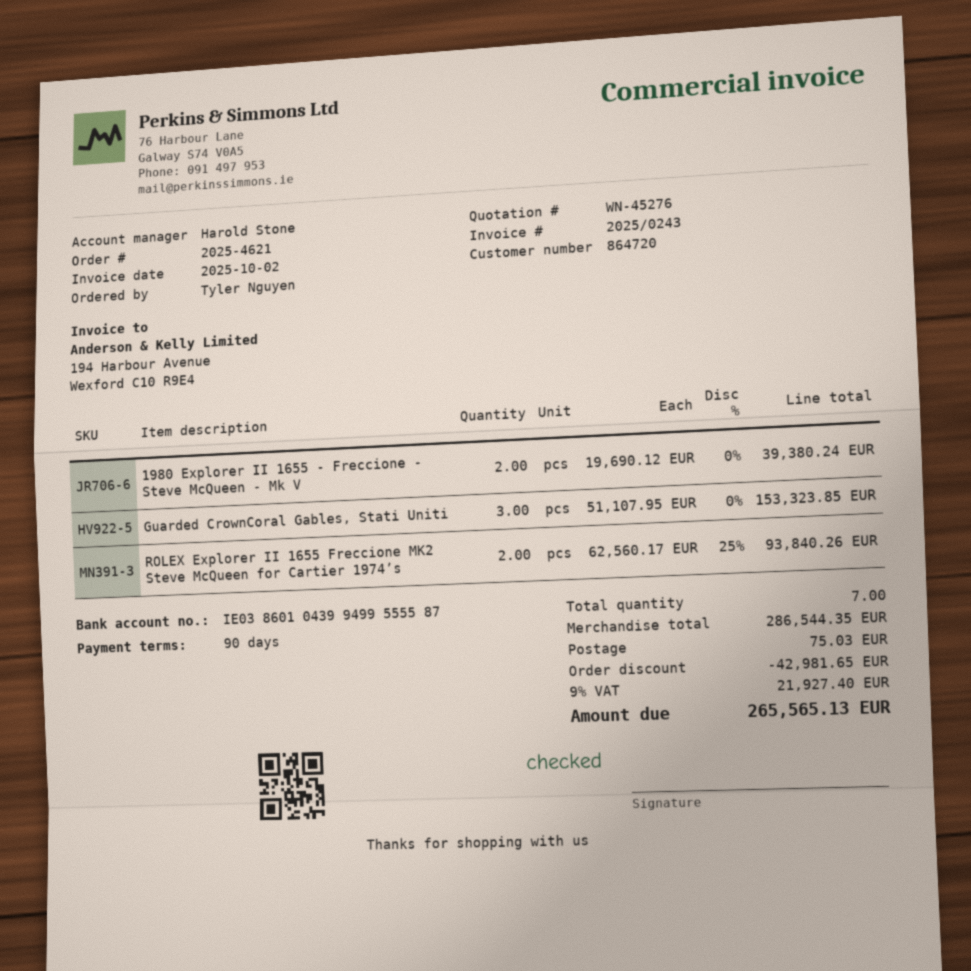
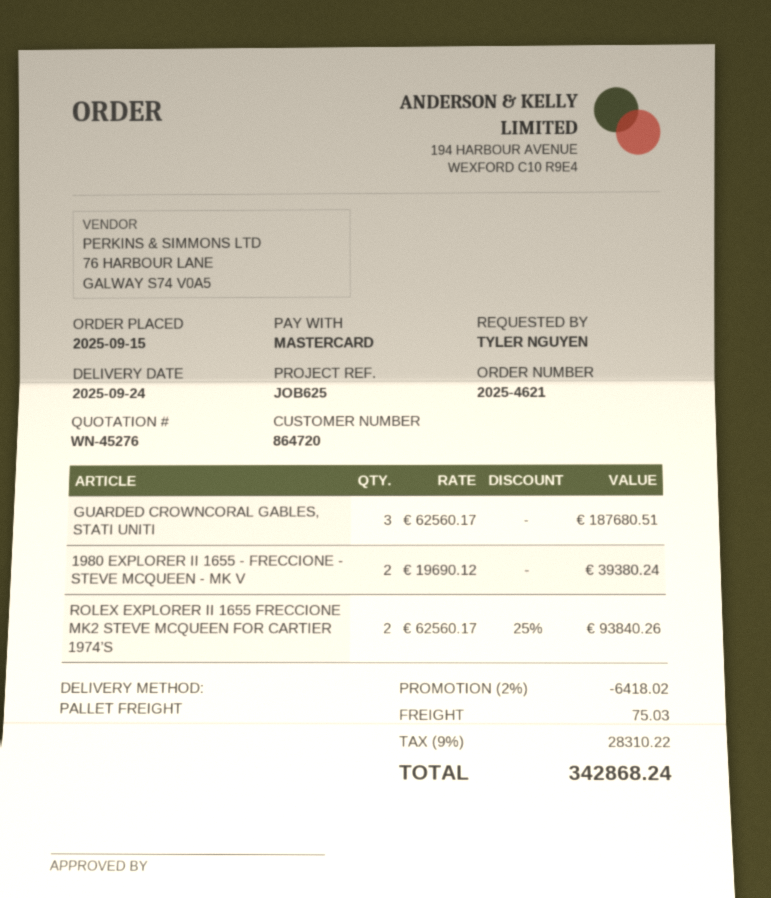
Guarded CrownCoral Gables, Stati Uniti: 3 x 51107.95 = 153323.85 -> 3 x 62560.17 = 187680.51
discount: 42981.65 -> 6418.02
tax: 9% = 21927.40 -> 9% = 28310.22
total: 265565.13 -> 342868.24

